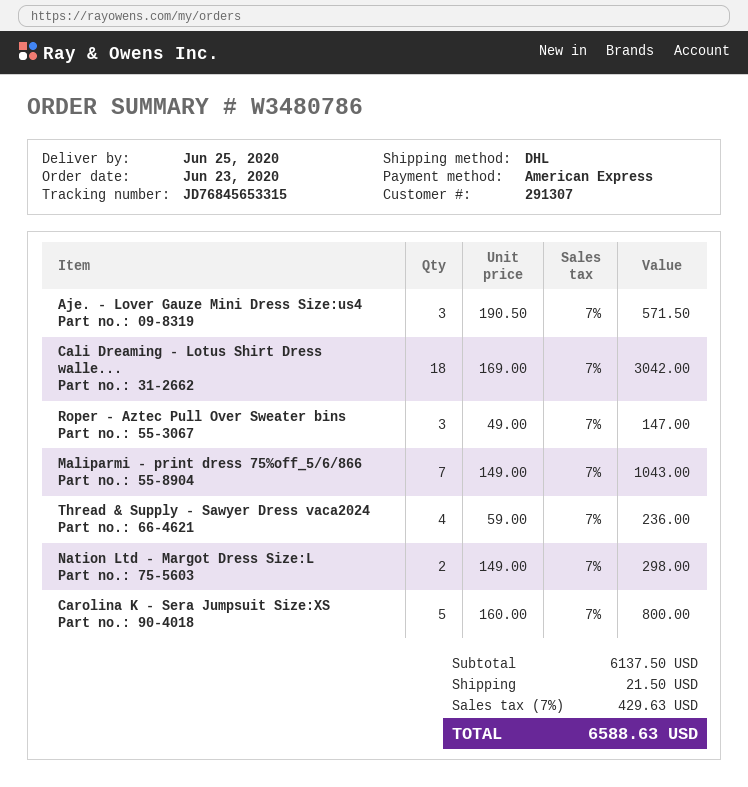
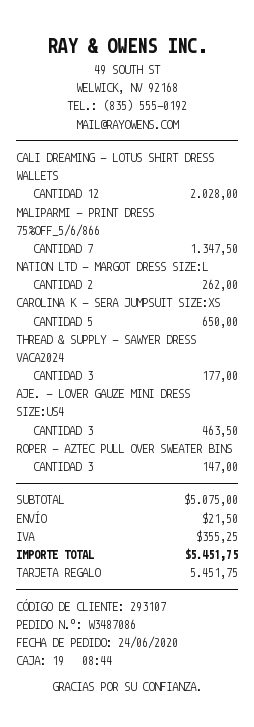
order number: W3480786 -> W3487086
order date: 2020-06-23 -> 2020-06-24
customer number: 291307 -> 293107
payment method: American Express -> gift card
Aje. - Lover Gauze Mini Dress Size:us4: 3 for 571.50 -> 3 for 463.50
Cali Dreaming - Lotus Shirt Dress walle...: 18 for 3042.00 -> 12 for 2028.00
Maliparmi - print dress 75%off_5/6/866: 7 for 1043.00 -> 7 for 1347.50
Thread & Supply - Sawyer Dress vaca2024: 4 for 236.00 -> 3 for 177.00
Nation Ltd - Margot Dress Size:L: 2 for 298.00 -> 2 for 262.00
Carolina K - Sera Jumpsuit Size:XS: 5 for 800.00 -> 5 for 650.00
subtotal: 6137.50 -> 5075.00
tax: 429.63 -> 355.25
total: 6588.63 -> 5451.75

